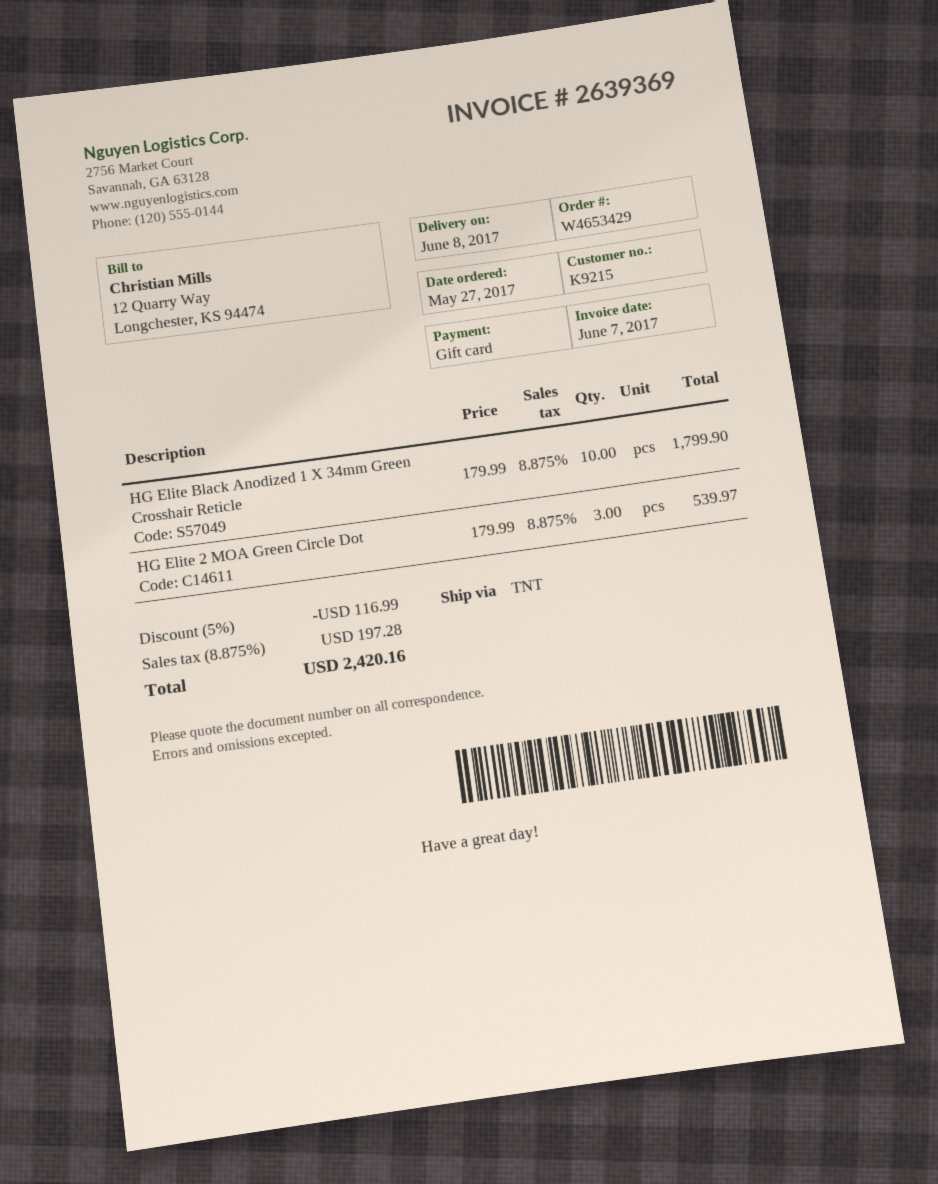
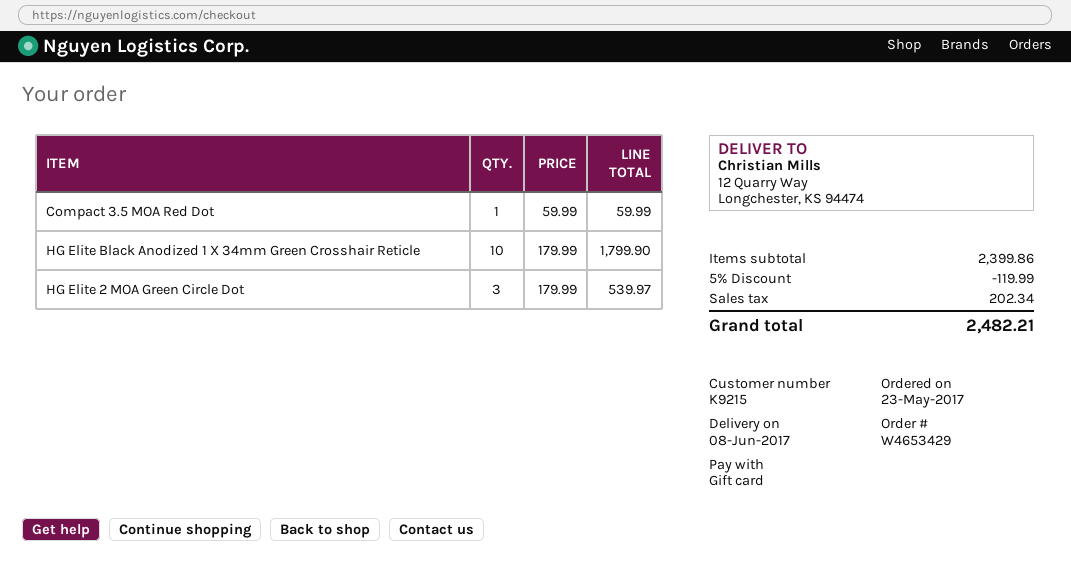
order date: 2017-05-27 -> 2017-05-23
Compact 3.5 MOA Red Dot: none -> 1 x 59.99 = 59.99
discount: 5% = 116.99 -> 5% = 119.99
tax: 197.28 -> 202.34
total: 2420.16 -> 2482.21

